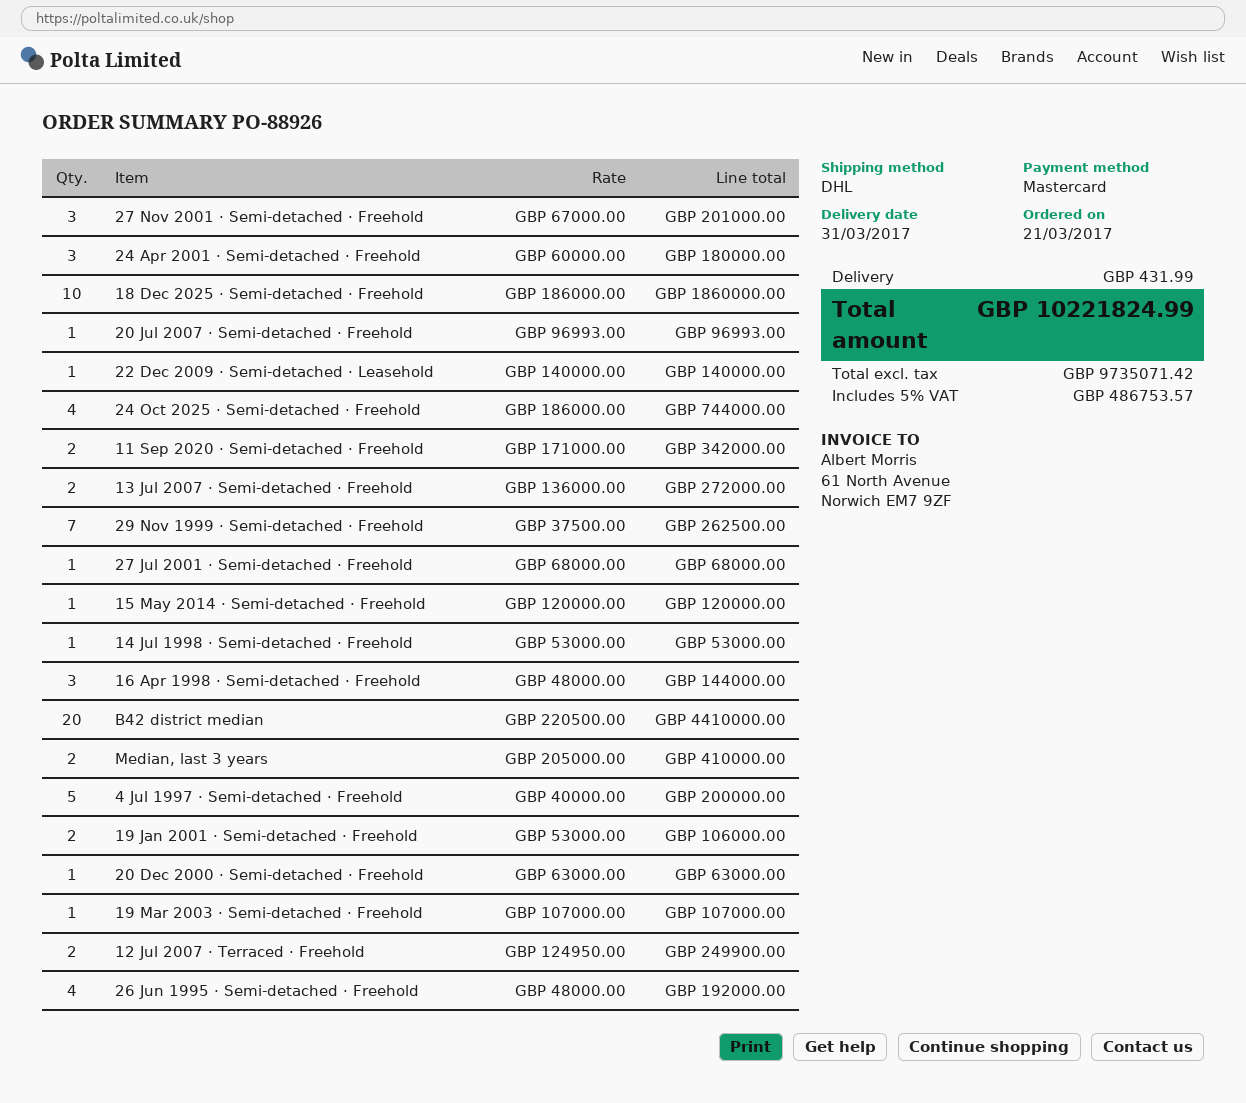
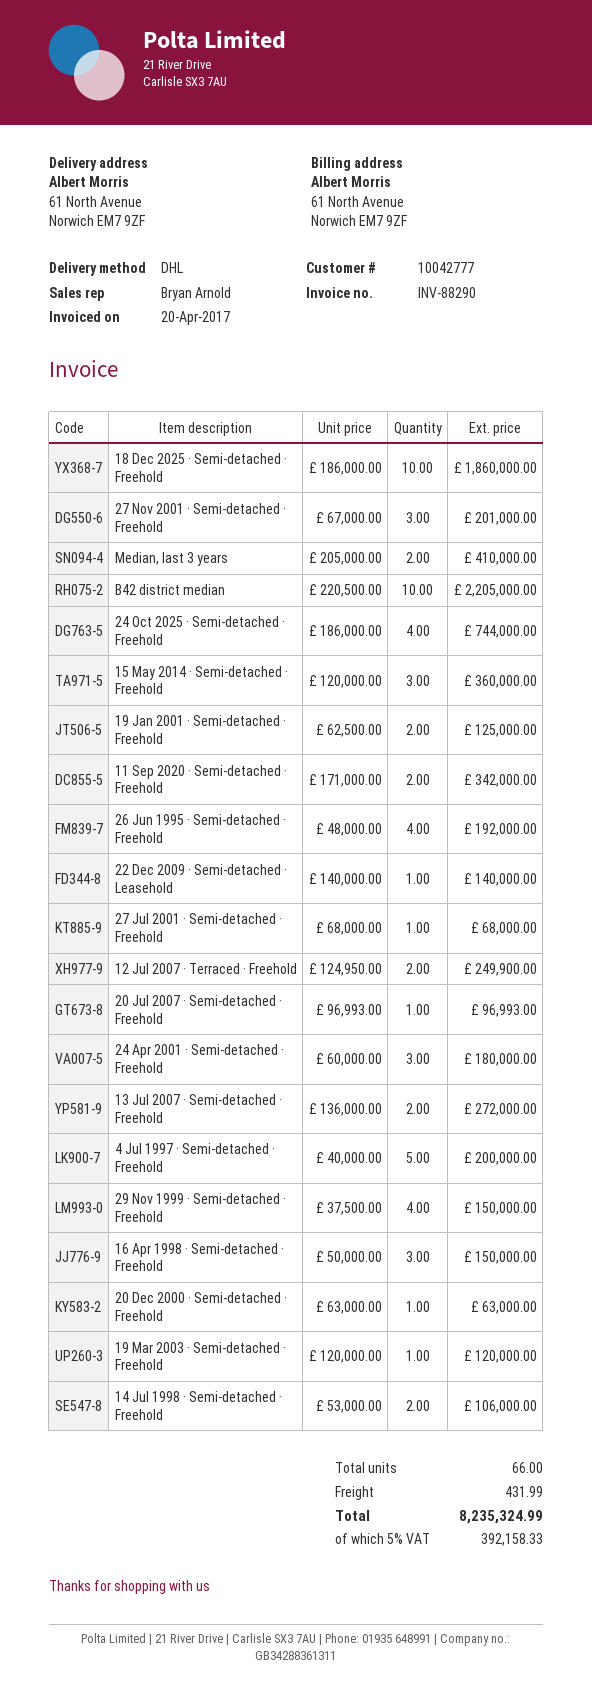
29 Nov 1999 · Semi-detached · Freehold: 7 x 37500.00 = 262500.00 -> 4 x 37500.00 = 150000.00
15 May 2014 · Semi-detached · Freehold: 1 x 120000.00 = 120000.00 -> 3 x 120000.00 = 360000.00
14 Jul 1998 · Semi-detached · Freehold: 1 x 53000.00 = 53000.00 -> 2 x 53000.00 = 106000.00
16 Apr 1998 · Semi-detached · Freehold: 3 x 48000.00 = 144000.00 -> 3 x 50000.00 = 150000.00
B42 district median: 20 x 220500.00 = 4410000.00 -> 10 x 220500.00 = 2205000.00
19 Jan 2001 · Semi-detached · Freehold: 2 x 53000.00 = 106000.00 -> 2 x 62500.00 = 125000.00
19 Mar 2003 · Semi-detached · Freehold: 1 x 107000.00 = 107000.00 -> 1 x 120000.00 = 120000.00
tax: 5% = 486753.57 -> 5% = 392158.33
total: 10221824.99 -> 8235324.99

